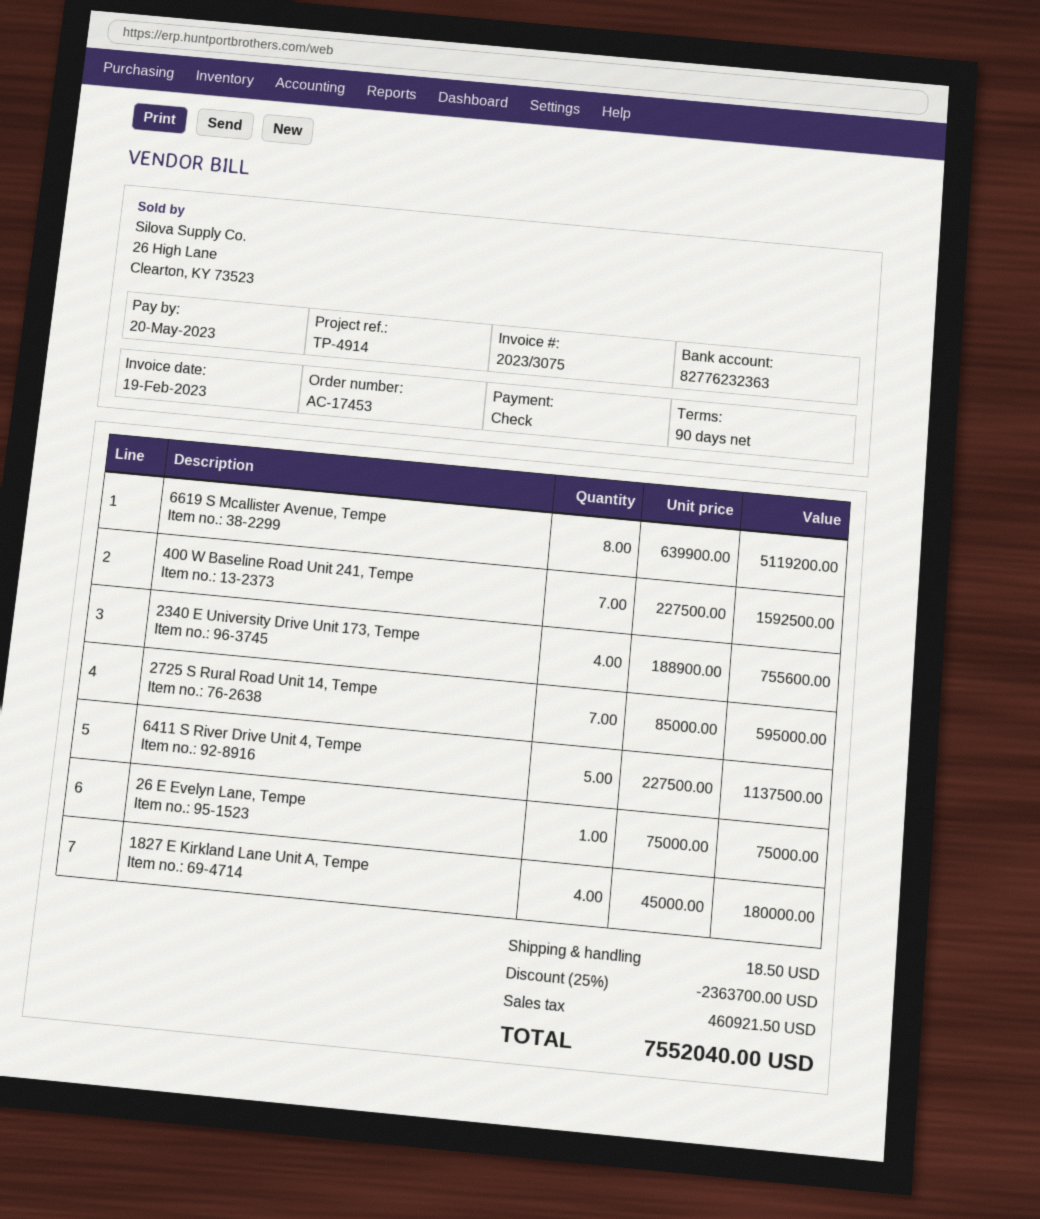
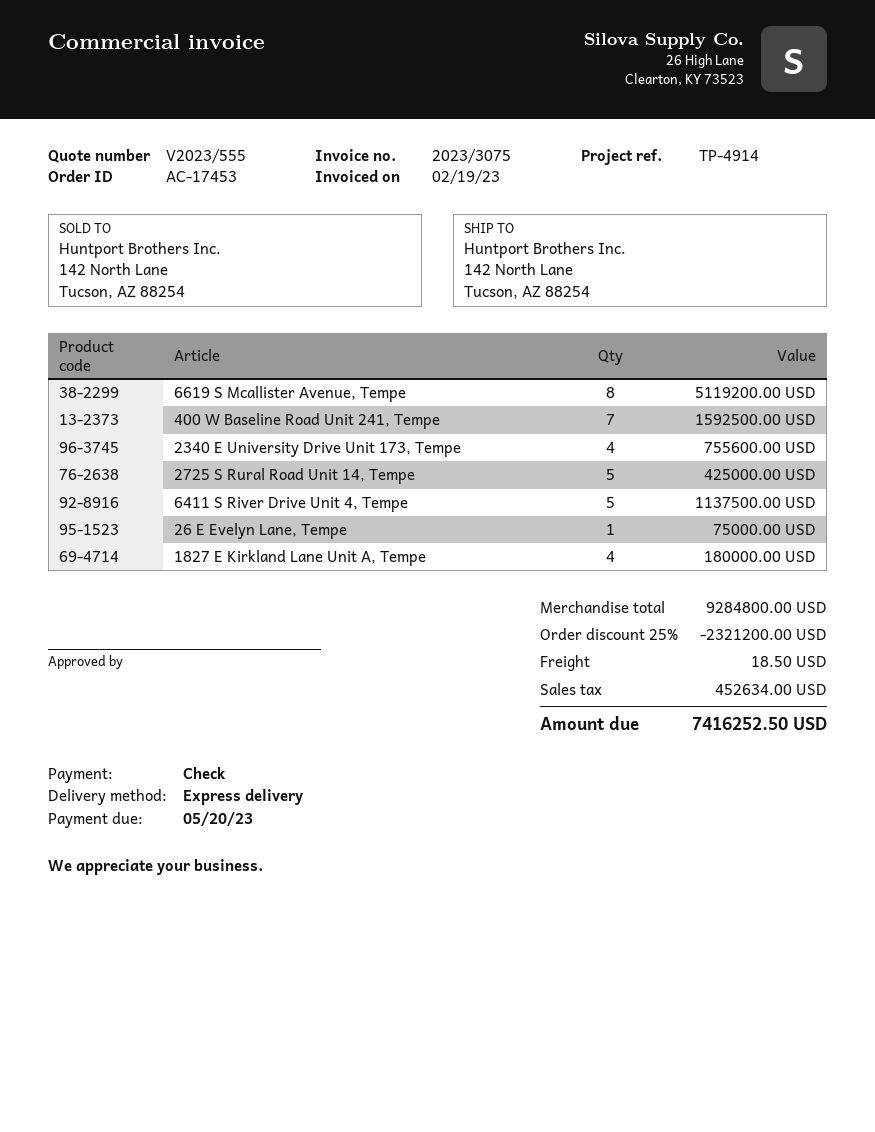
2725 S Rural Road Unit 14, Tempe: 7 for 595000.00 -> 5 for 425000.00
discount: 25% = 2363700.00 -> 25% = 2321200.00
tax: 460921.50 -> 452634.00
total: 7552040.00 -> 7416252.50

